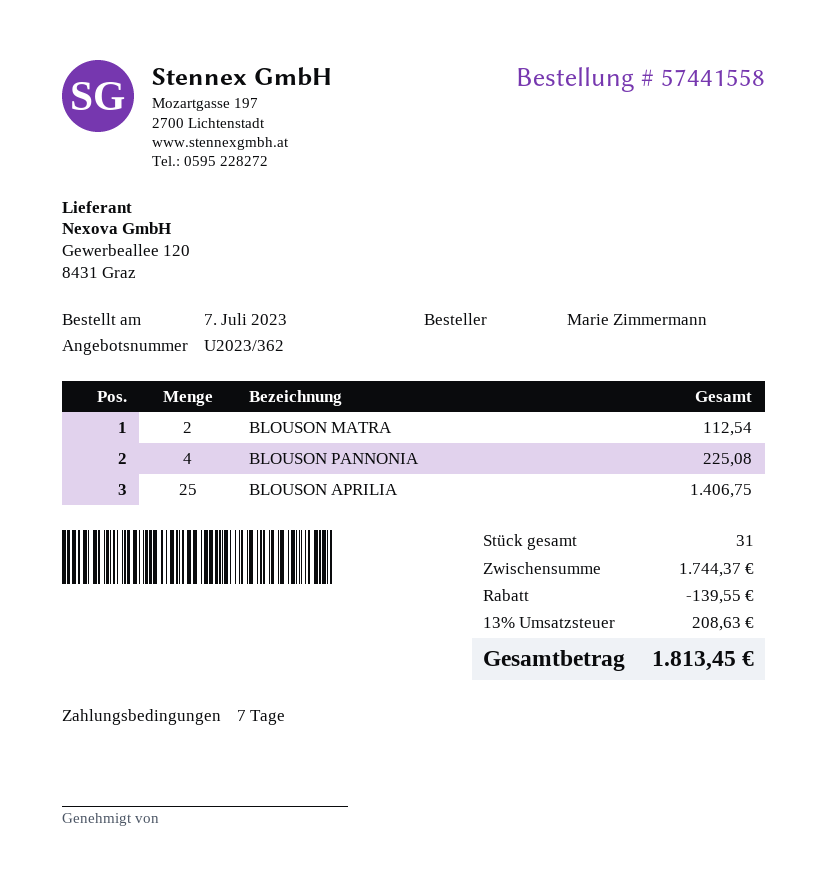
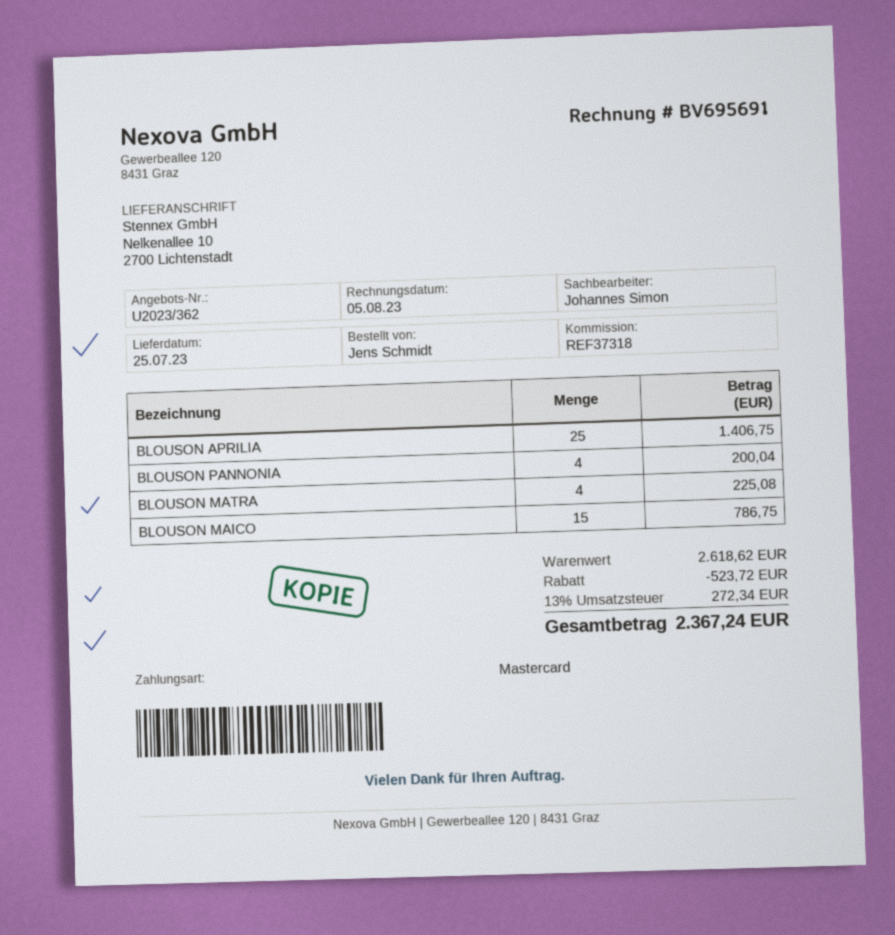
ordered by: Marie Zimmermann -> Jens Schmidt
BLOUSON MATRA: 2 for 112.54 -> 4 for 225.08
BLOUSON PANNONIA: 4 for 225.08 -> 4 for 200.04
BLOUSON MAICO: none -> 15 for 786.75
subtotal: 1744.37 -> 2618.62
discount: 139.55 -> 523.72
tax: 13% = 208.63 -> 13% = 272.34
total: 1813.45 -> 2367.24

